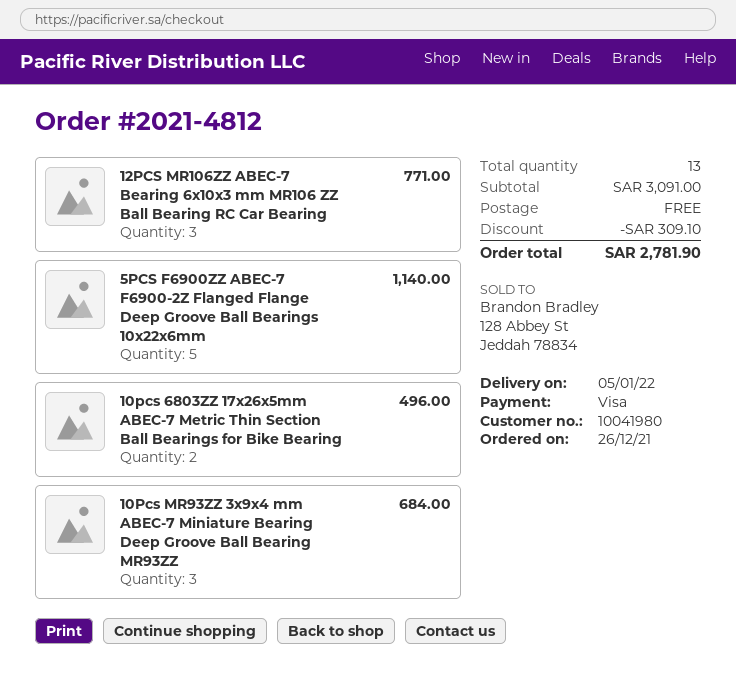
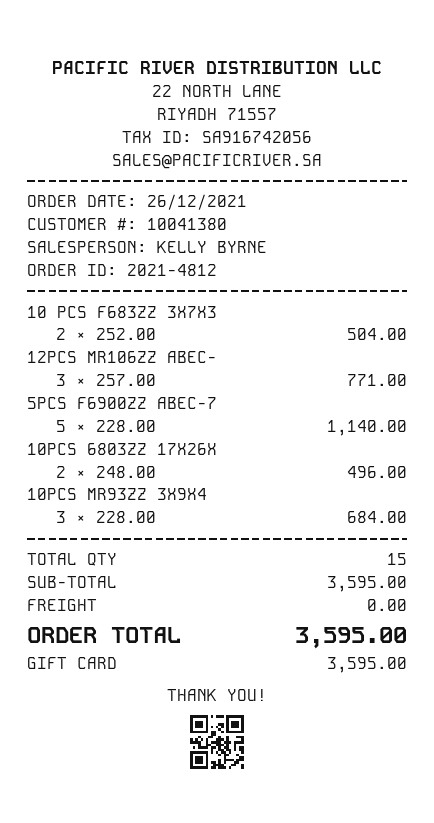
customer number: 10041980 -> 10041380
payment method: Visa -> gift card
10 PCS F683ZZ 3X7X3: none -> 2 for 504.00
total quantity: 13 -> 15
subtotal: 3091.00 -> 3595.00
discount: 309.10 -> none
total: 2781.90 -> 3595.00

